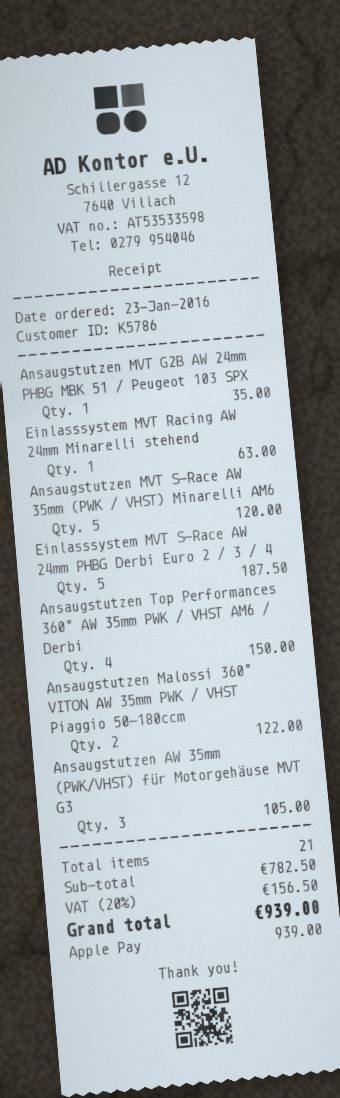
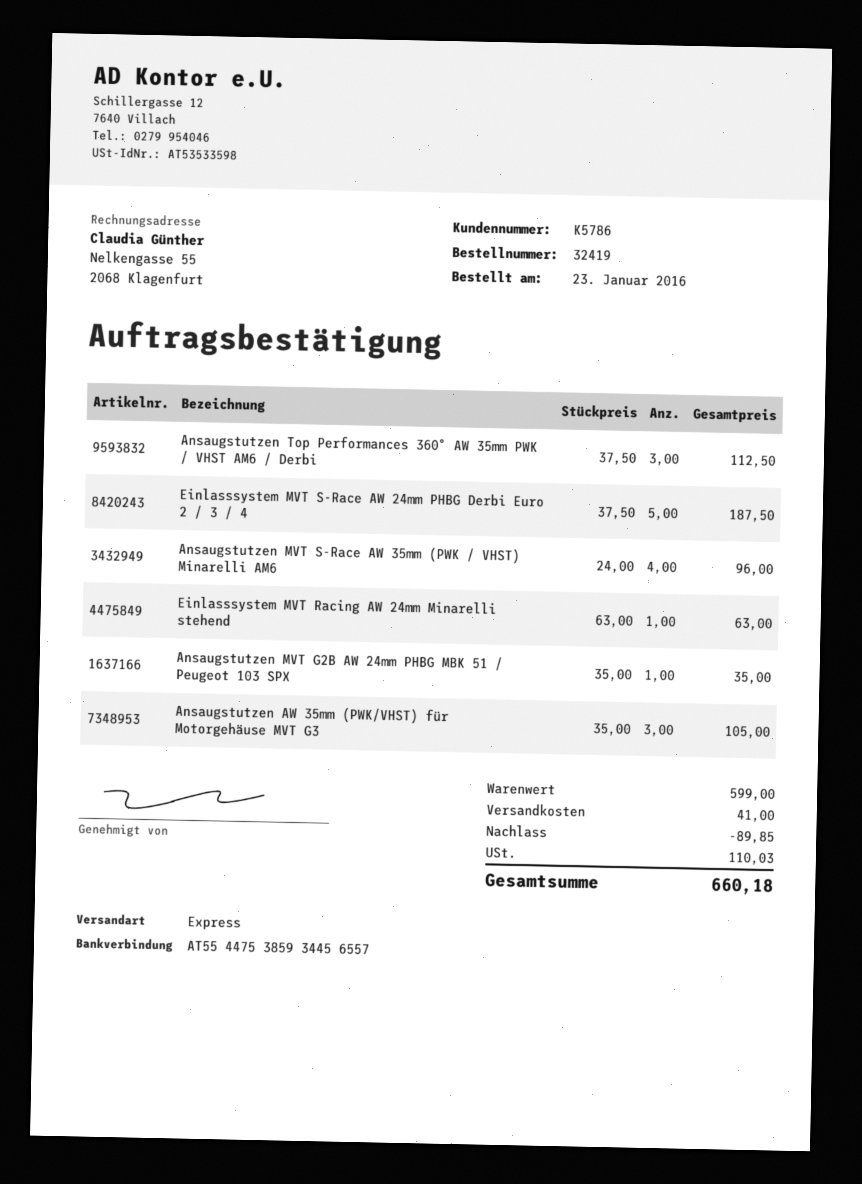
Ansaugstutzen MVT S-Race AW 35mm (PWK / VHST) Minarelli AM6: 5 for 120.00 -> 4 for 96.00
Ansaugstutzen Top Performances 360° AW 35mm PWK / VHST AM6 / Derbi: 4 for 150.00 -> 3 for 112.50
Ansaugstutzen Malossi 360° VITON AW 35mm PWK / VHST Piaggio 50-180ccm: 2 for 122.00 -> none
subtotal: 782.50 -> 599.00
discount: none -> 89.85
shipping: none -> 41.00
tax: 156.50 -> 110.03
total: 939.00 -> 660.18

